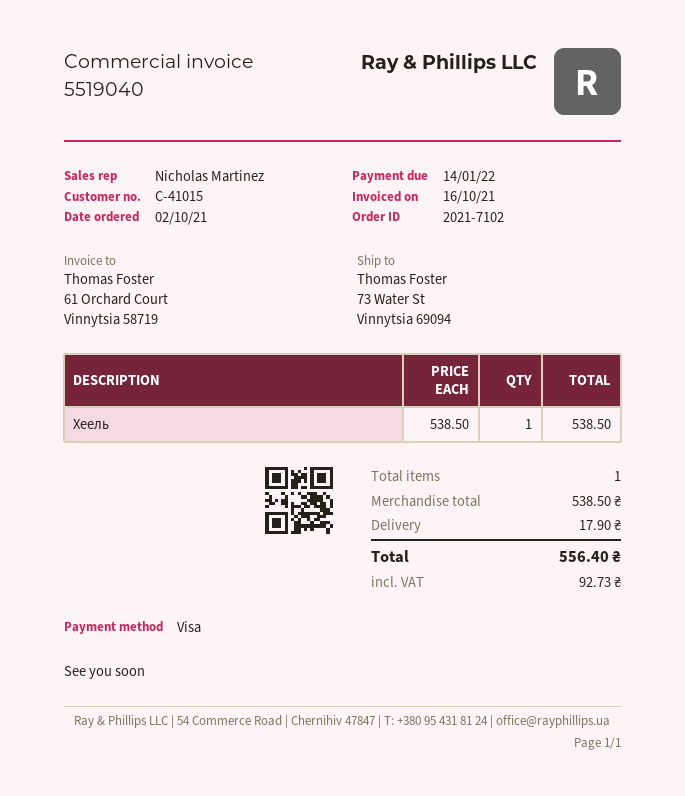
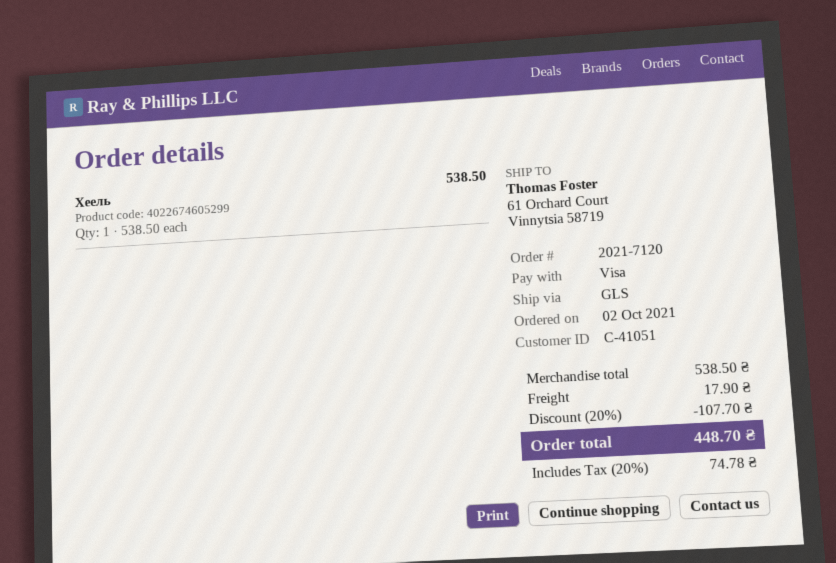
order number: 2021-7102 -> 2021-7120
customer number: C-41015 -> C-41051
ship to: 73 Water St, Vinnytsia 69094 -> 61 Orchard Court, Vinnytsia 58719
discount: none -> 20% = 107.70
tax: 92.73 -> 74.78
total: 556.40 -> 448.70

